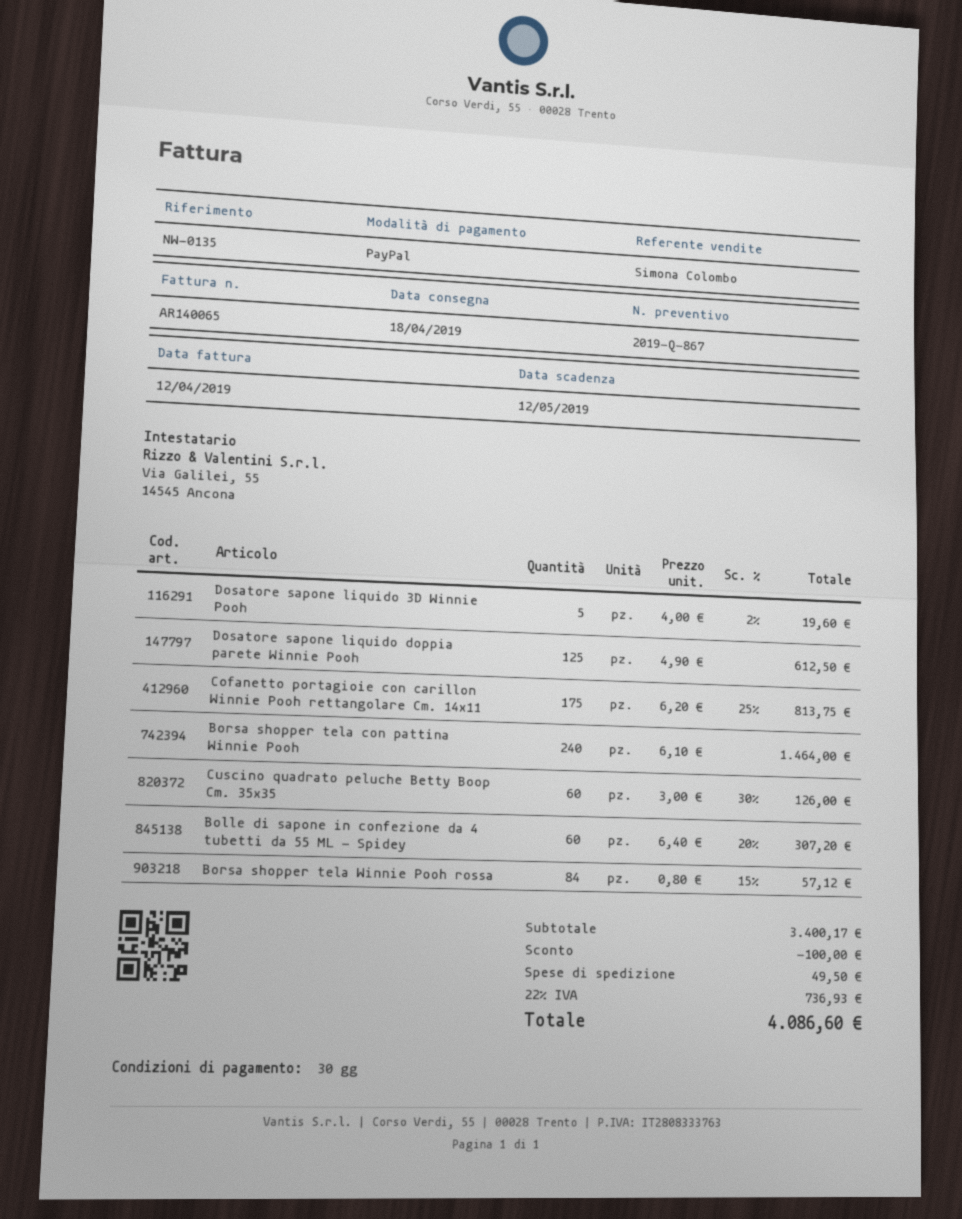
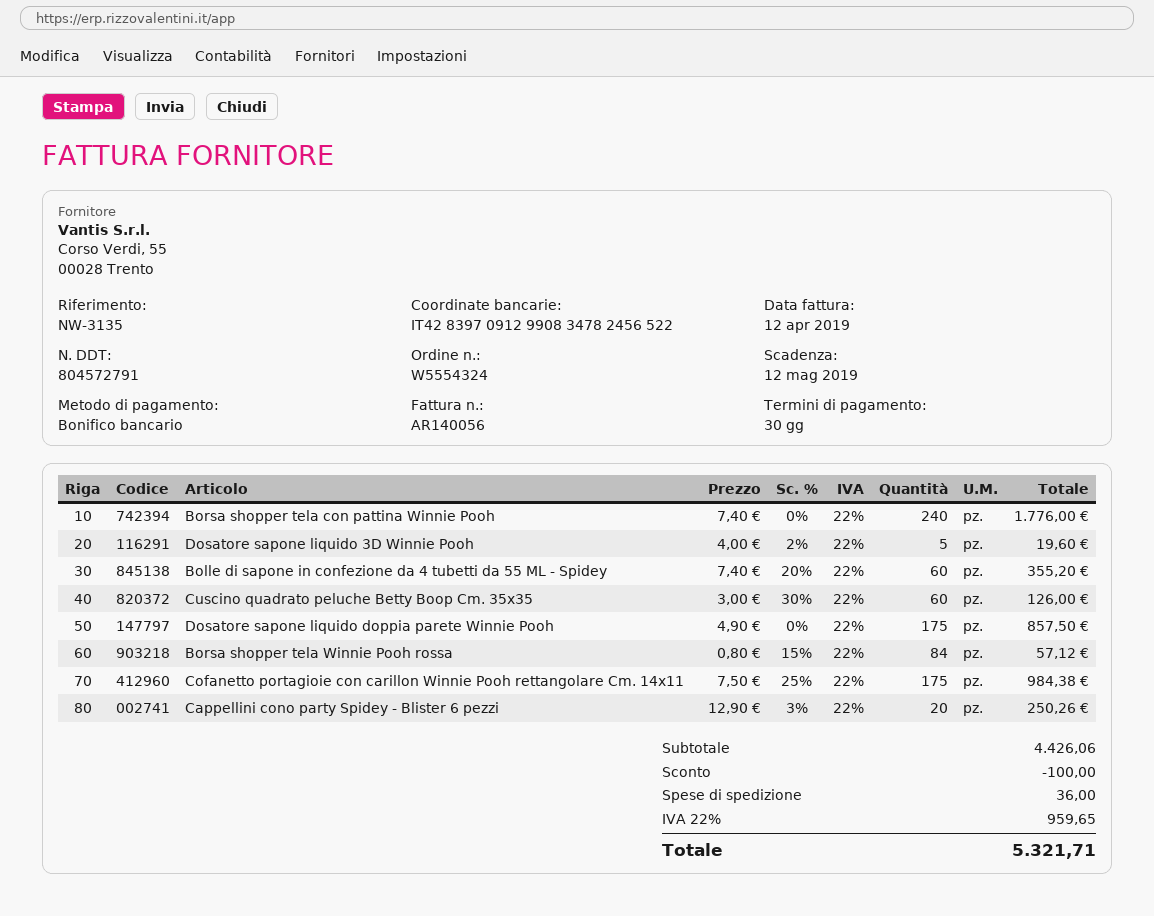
invoice number: AR140065 -> AR140056
reference: NW-0135 -> NW-3135
payment method: PayPal -> bank transfer
Dosatore sapone liquido doppia parete Winnie Pooh: 125 x 4.90 = 612.50 -> 175 x 4.90 = 857.50
Cofanetto portagioie con carillon Winnie Pooh rettangolare Cm. 14x11: 175 x 6.20 - 25% = 813.75 -> 175 x 7.50 - 25% = 984.38
Borsa shopper tela con pattina Winnie Pooh: 240 x 6.10 = 1464.00 -> 240 x 7.40 = 1776.00
Bolle di sapone in confezione da 4 tubetti da 55 ML - Spidey: 60 x 6.40 - 20% = 307.20 -> 60 x 7.40 - 20% = 355.20
Cappellini cono party Spidey - Blister 6 pezzi: none -> 20 x 12.90 - 3% = 250.26
subtotal: 3400.17 -> 4426.06
shipping: 49.50 -> 36.00
tax: 22% = 736.93 -> 22% = 959.65
total: 4086.60 -> 5321.71

